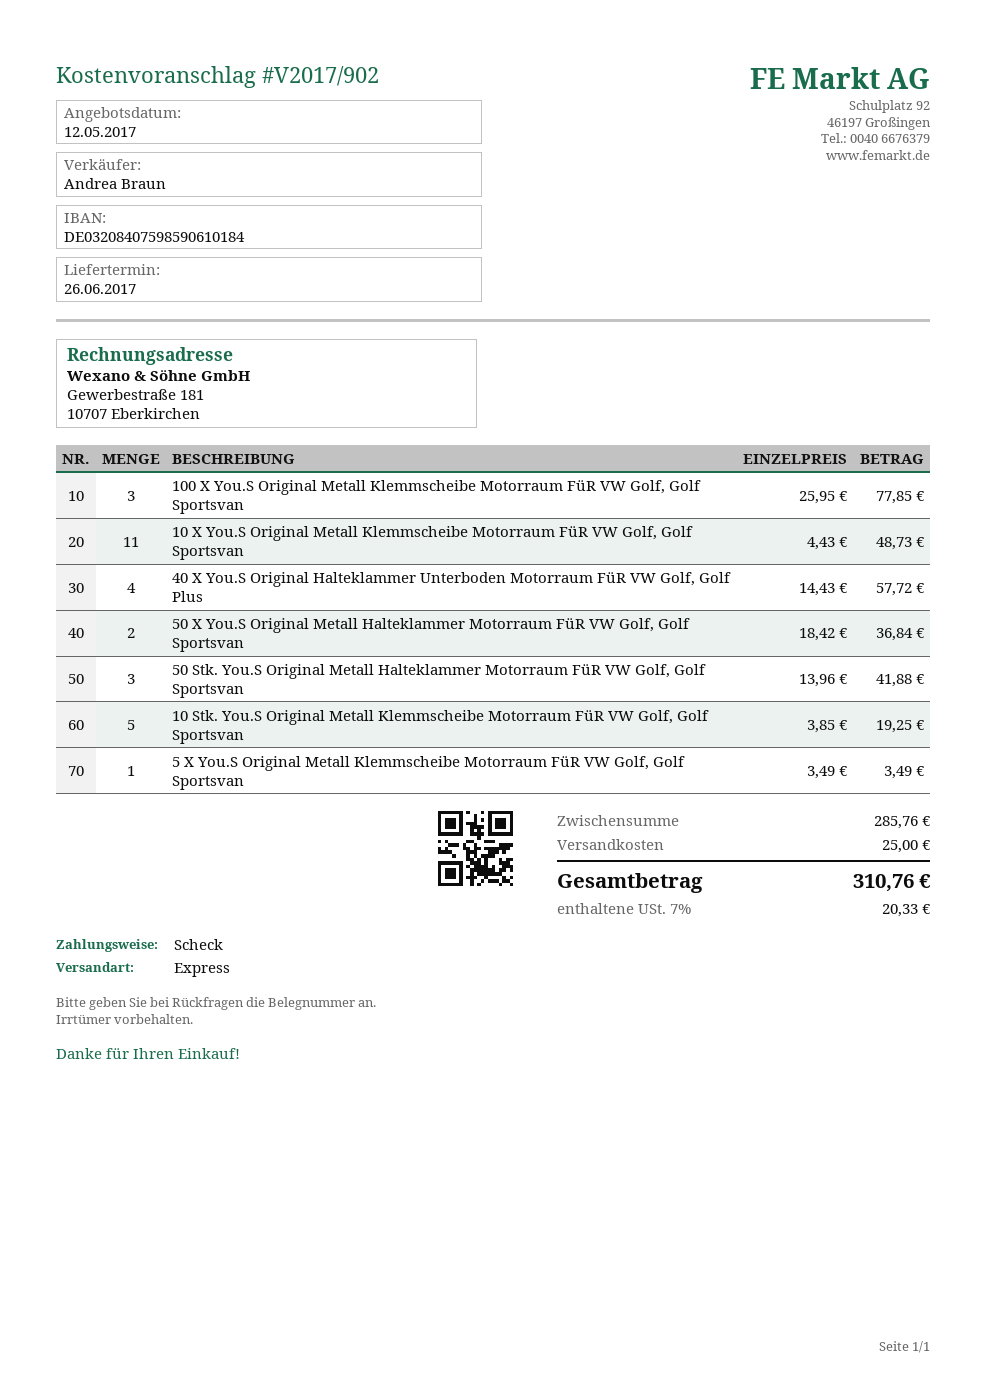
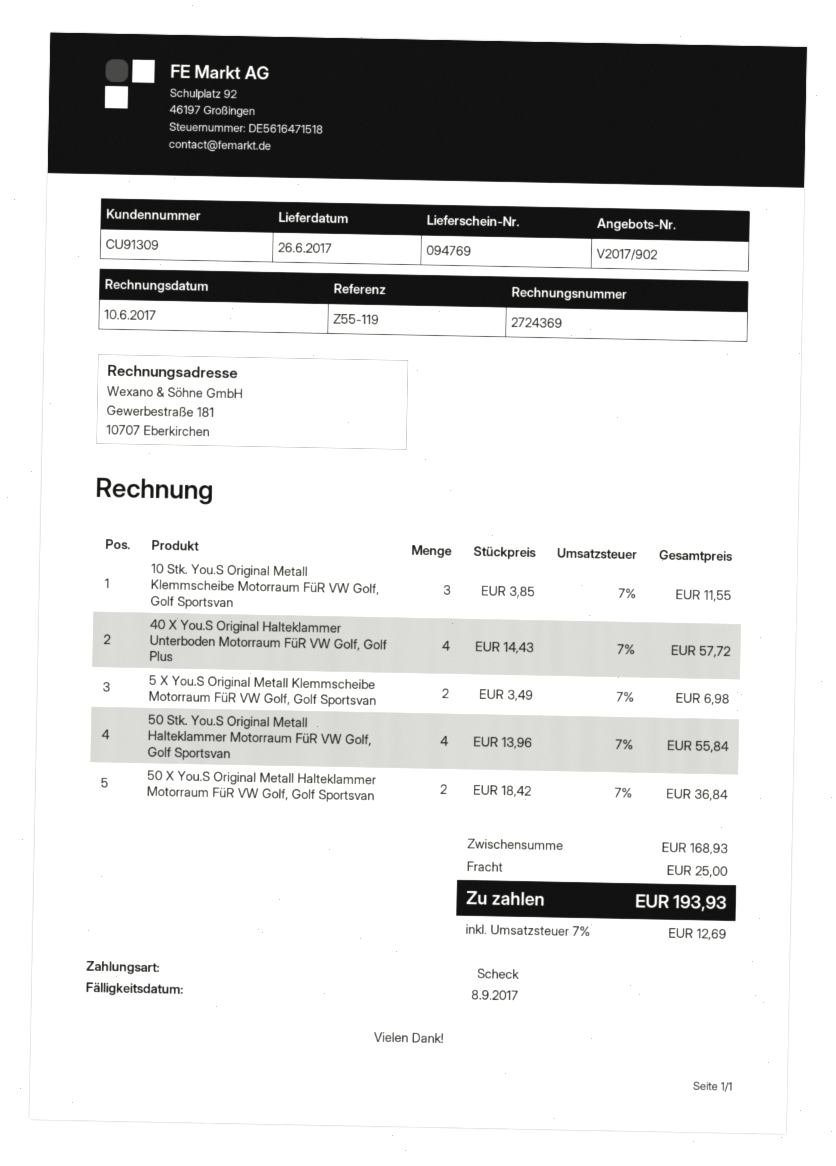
100 X You.S Original Metall Klemmscheibe Motorraum FüR VW Golf, Golf Sportsvan: 3 x 25.95 = 77.85 -> none
10 X You.S Original Metall Klemmscheibe Motorraum FüR VW Golf, Golf Sportsvan: 11 x 4.43 = 48.73 -> none
50 Stk. You.S Original Metall Halteklammer Motorraum FüR VW Golf, Golf Sportsvan: 3 x 13.96 = 41.88 -> 4 x 13.96 = 55.84
10 Stk. You.S Original Metall Klemmscheibe Motorraum FüR VW Golf, Golf Sportsvan: 5 x 3.85 = 19.25 -> 3 x 3.85 = 11.55
5 X You.S Original Metall Klemmscheibe Motorraum FüR VW Golf, Golf Sportsvan: 1 x 3.49 = 3.49 -> 2 x 3.49 = 6.98
subtotal: 285.76 -> 168.93
tax: 7% = 20.33 -> 7% = 12.69
total: 310.76 -> 193.93

